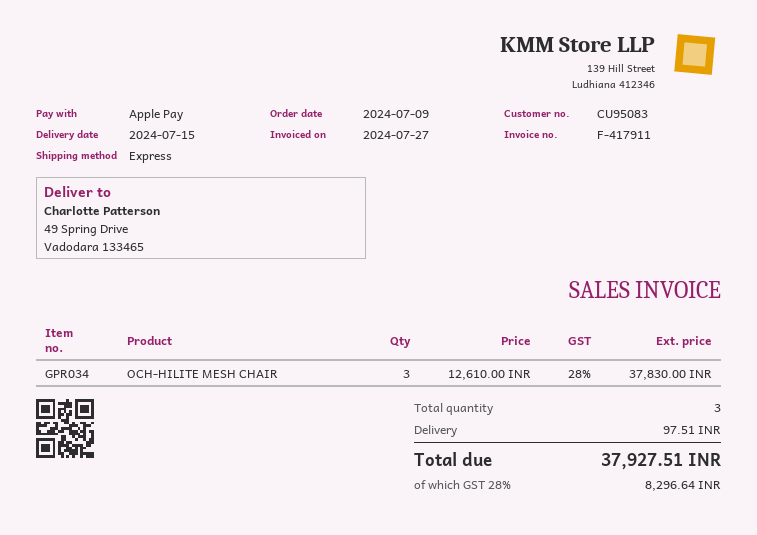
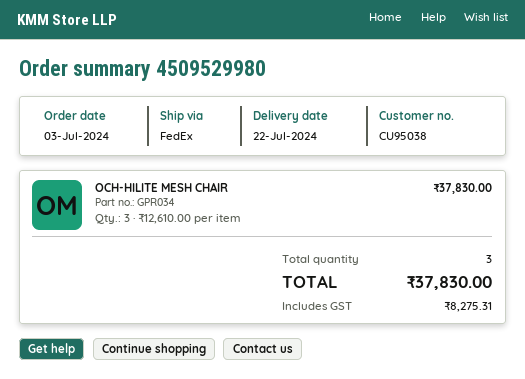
order date: 2024-07-09 -> 2024-07-03
delivery date: 2024-07-15 -> 2024-07-22
customer number: CU95083 -> CU95038
shipping method: express -> FedEx
shipping: 97.51 -> none
tax: 8296.64 -> 8275.31
total: 37927.51 -> 37830.00

